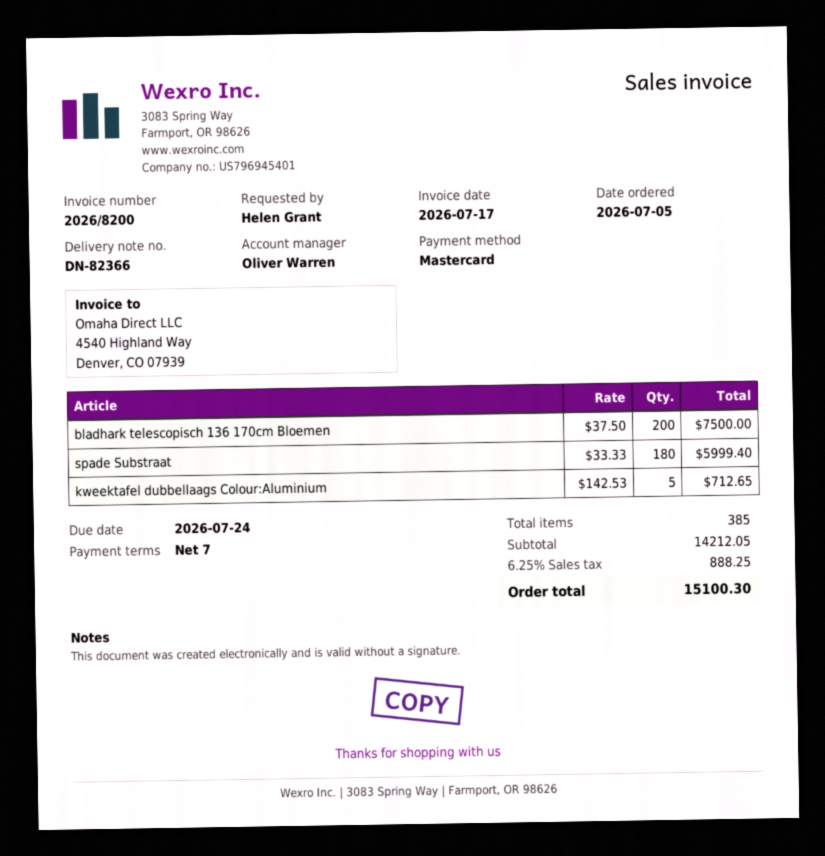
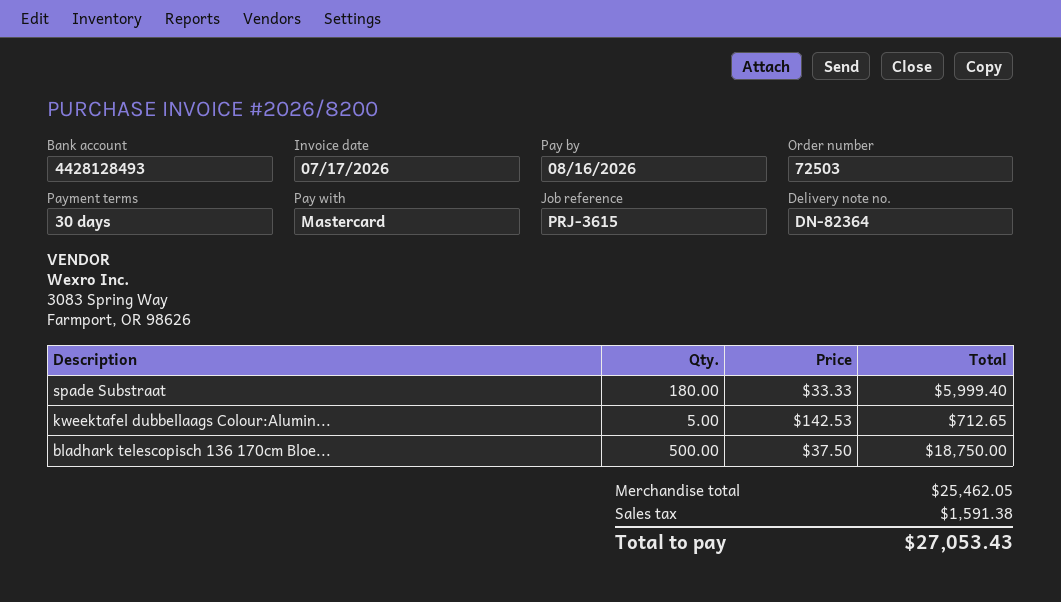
delivery note number: DN-82366 -> DN-82364
payment terms: 7 days -> 30 days
due date: 2026-07-24 -> 2026-08-16
bladhark telescopisch 136 170cm Bloemen: 200 x 37.50 = 7500.00 -> 500 x 37.50 = 18750.00
subtotal: 14212.05 -> 25462.05
tax: 888.25 -> 1591.38
total: 15100.30 -> 27053.43

